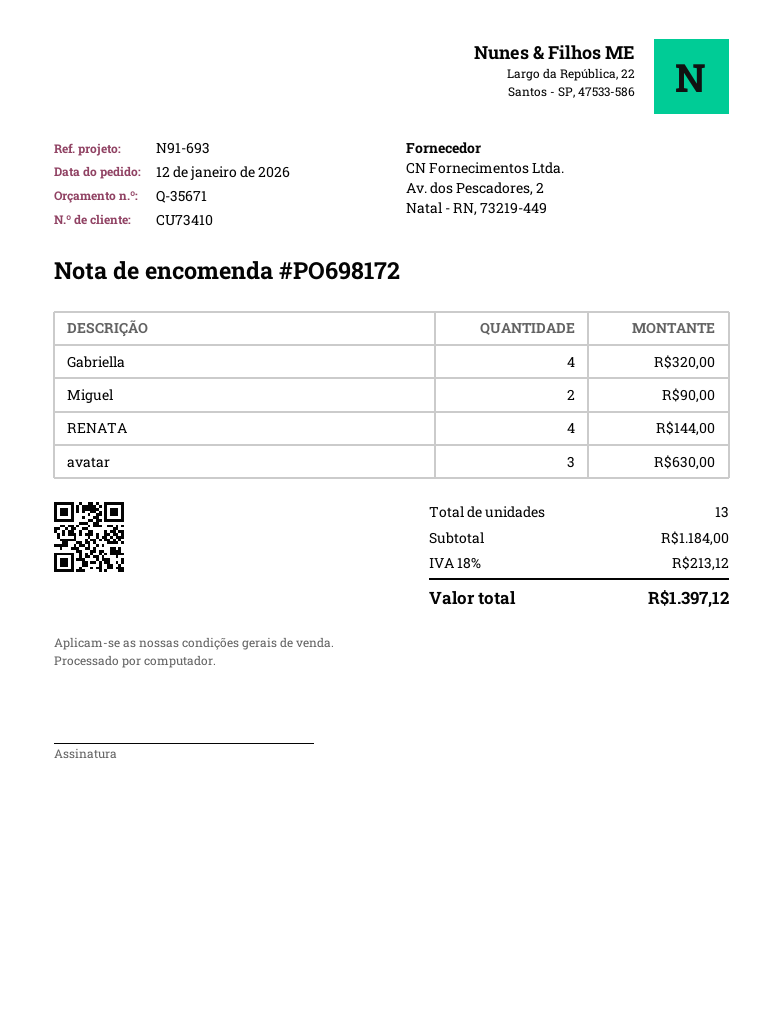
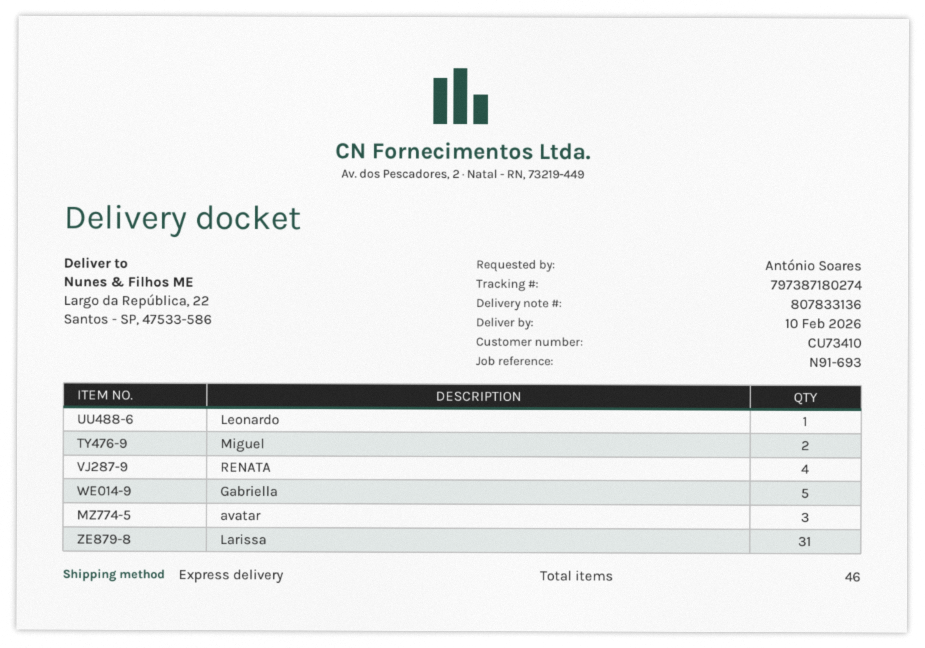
Gabriella: 4 -> 5
Leonardo: none -> 1
Larissa: none -> 31
total quantity: 13 -> 46

